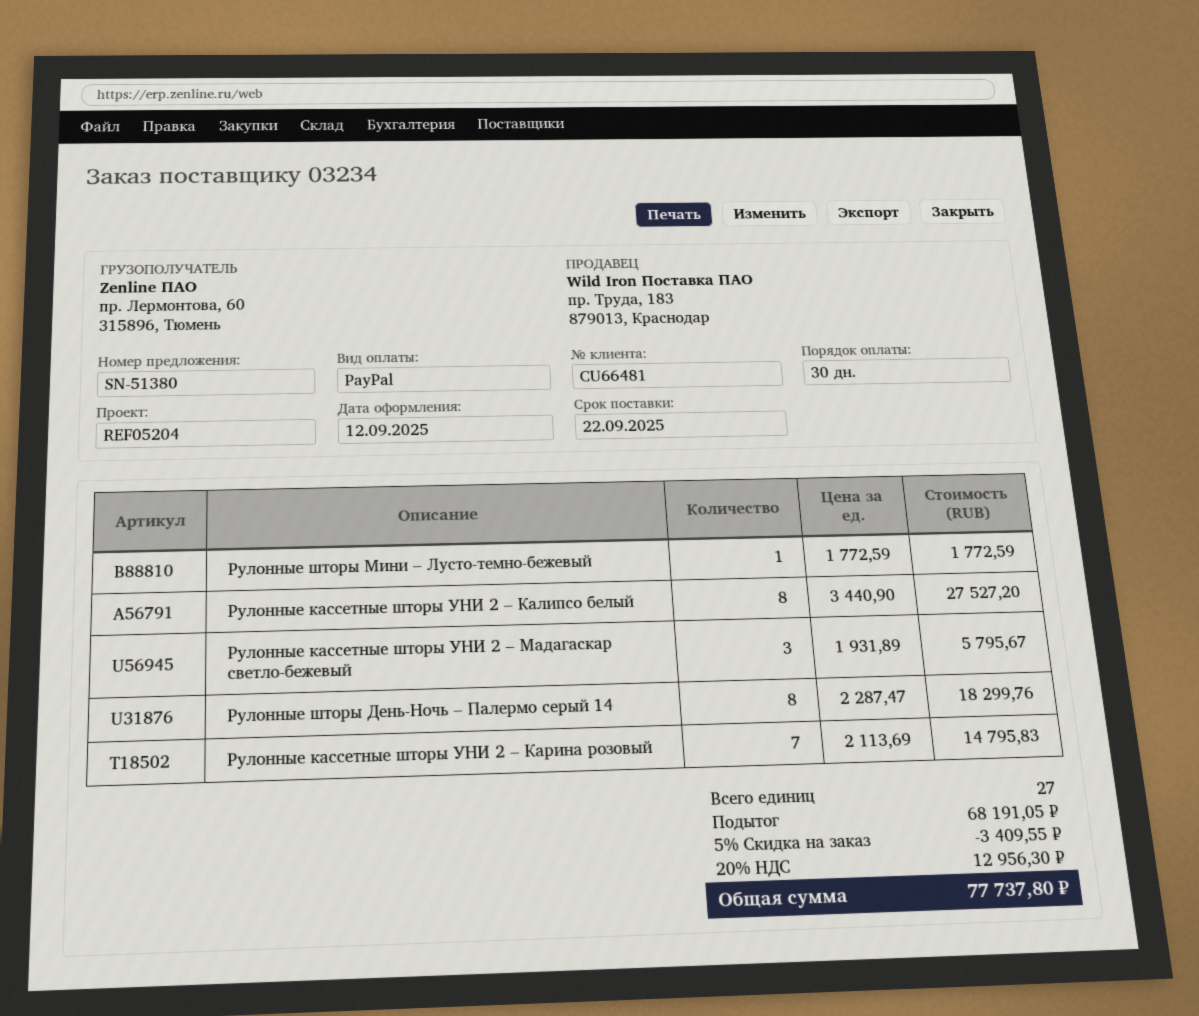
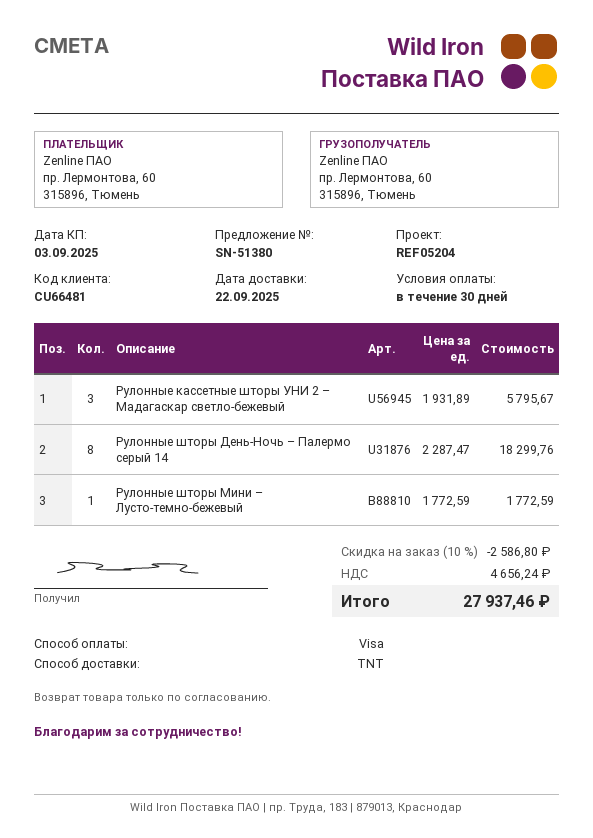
payment method: PayPal -> Visa
Рулонные кассетные шторы УНИ 2 – Калипсо белый: 8 x 3440.90 = 27527.20 -> none
Рулонные кассетные шторы УНИ 2 – Карина розовый: 7 x 2113.69 = 14795.83 -> none
discount: 5% = 3409.55 -> 10% = 2586.80
tax: 12956.30 -> 4656.24
total: 77737.80 -> 27937.46

